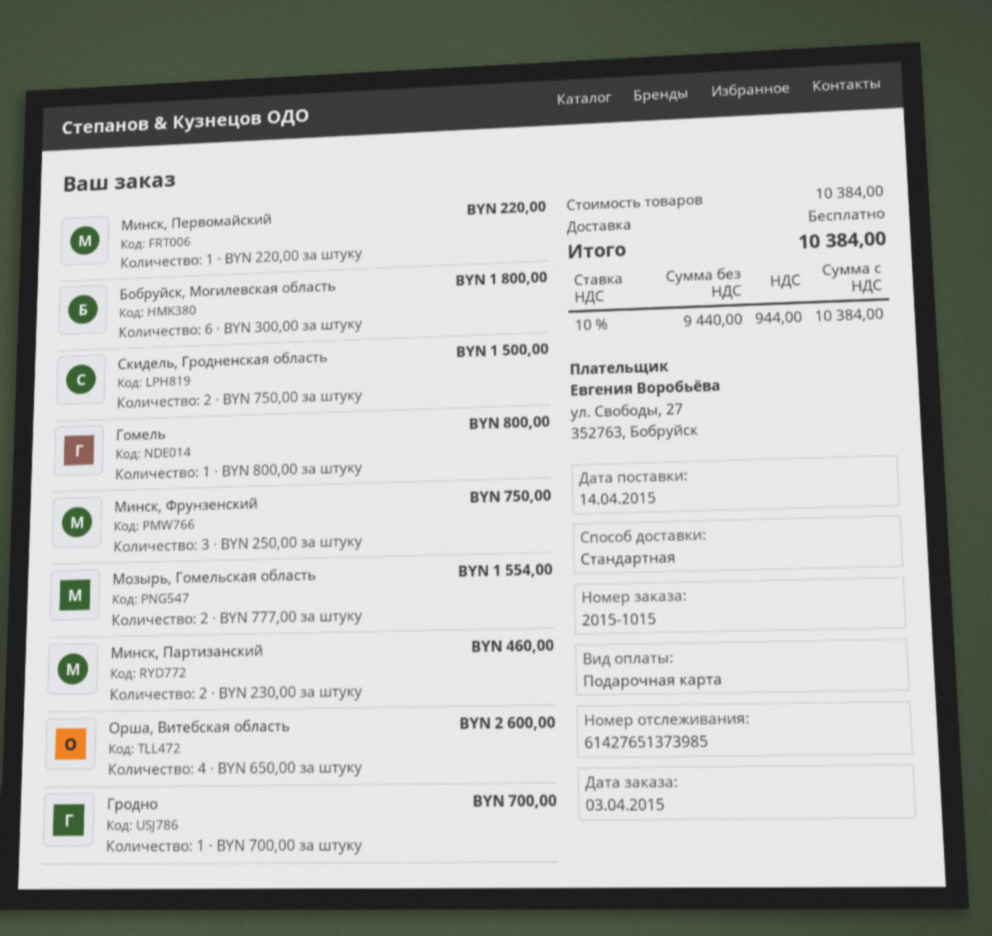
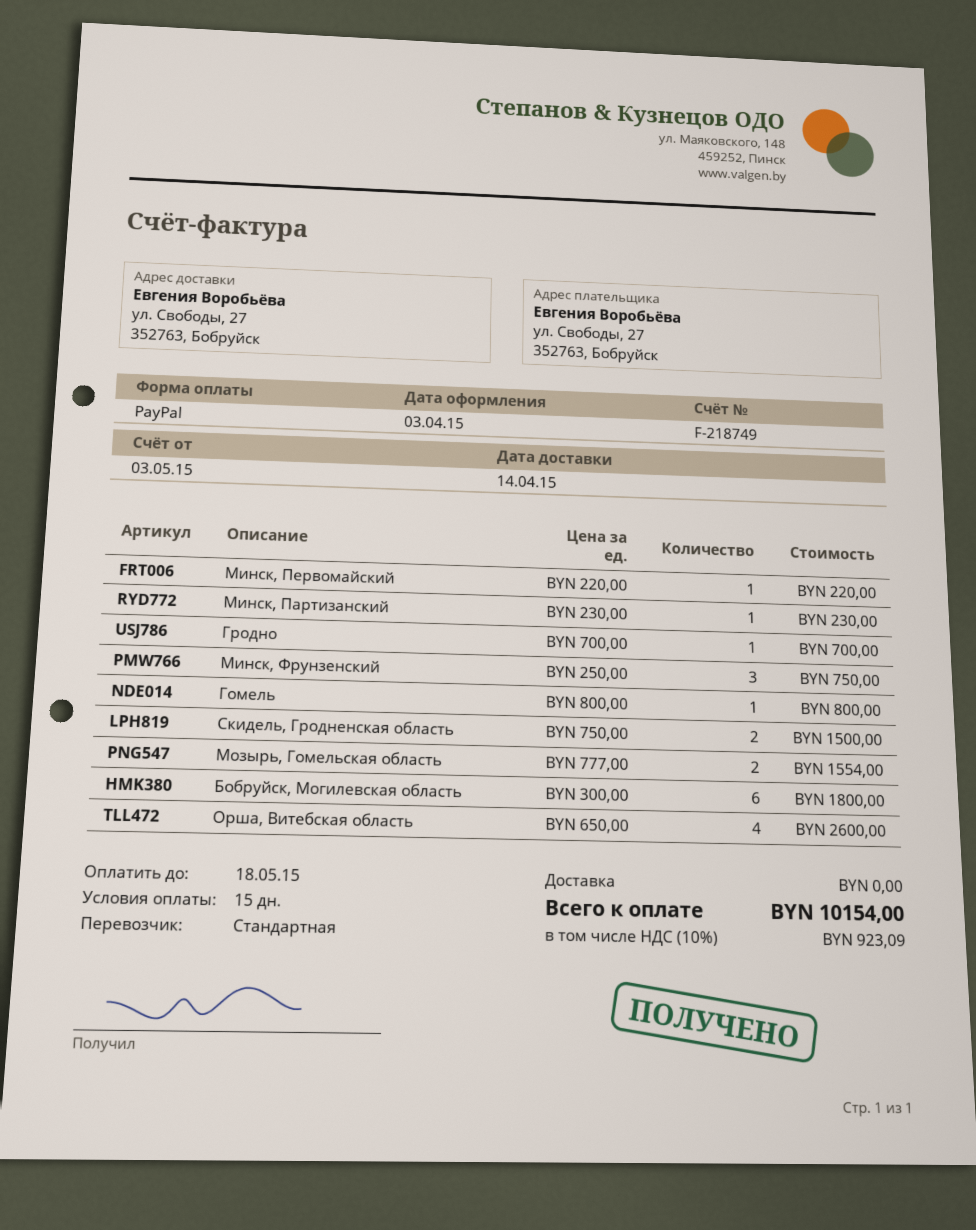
payment method: gift card -> PayPal
Минск, Партизанский: 2 x 230.00 = 460.00 -> 1 x 230.00 = 230.00
tax: 10% = 944.00 -> 10% = 923.09
total: 10384.00 -> 10154.00

